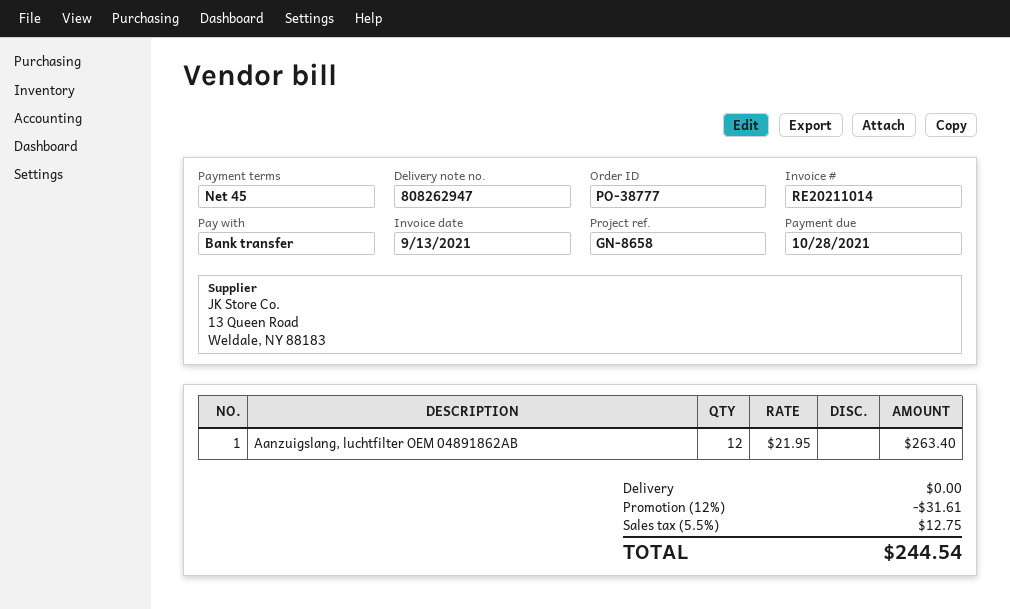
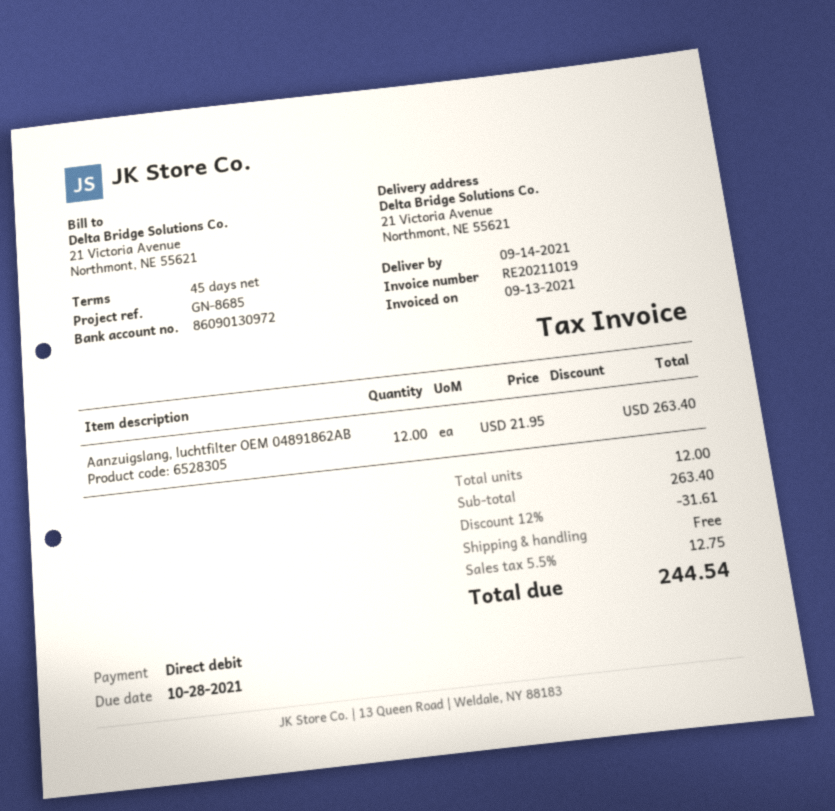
invoice number: RE20211014 -> RE20211019
reference: GN-8658 -> GN-8685
payment method: bank transfer -> direct debit

